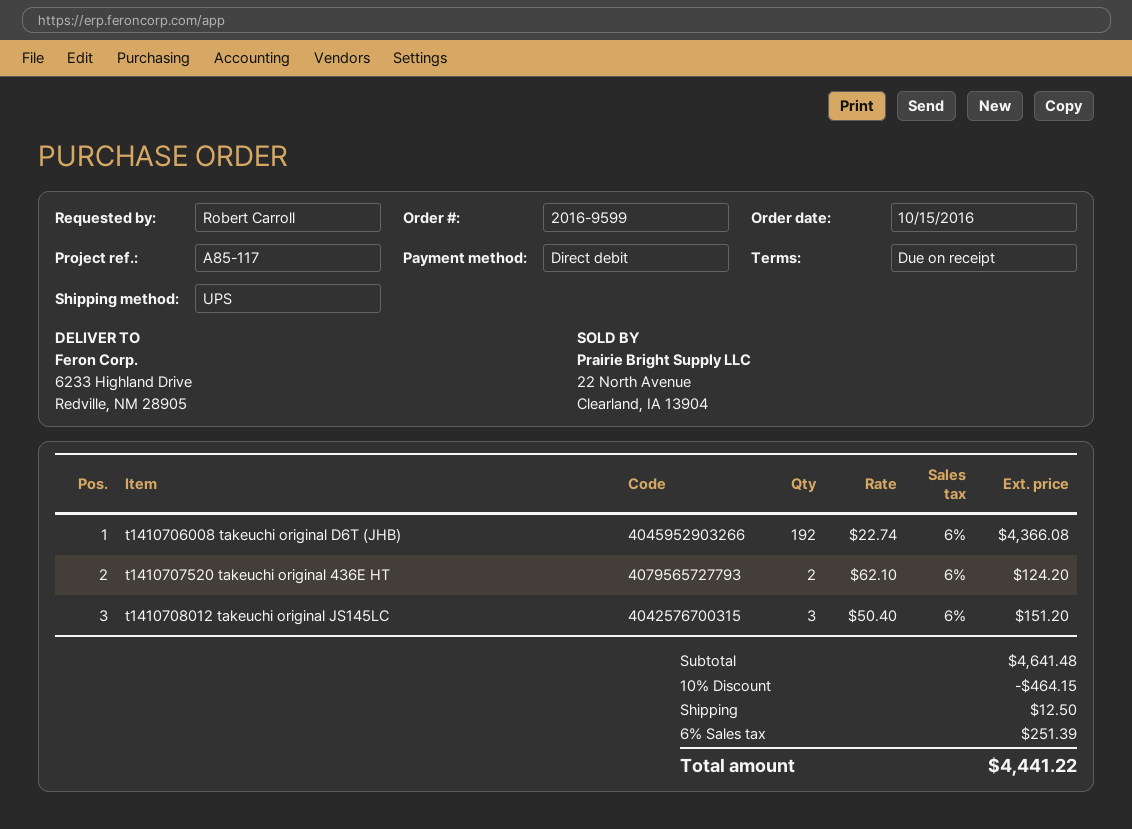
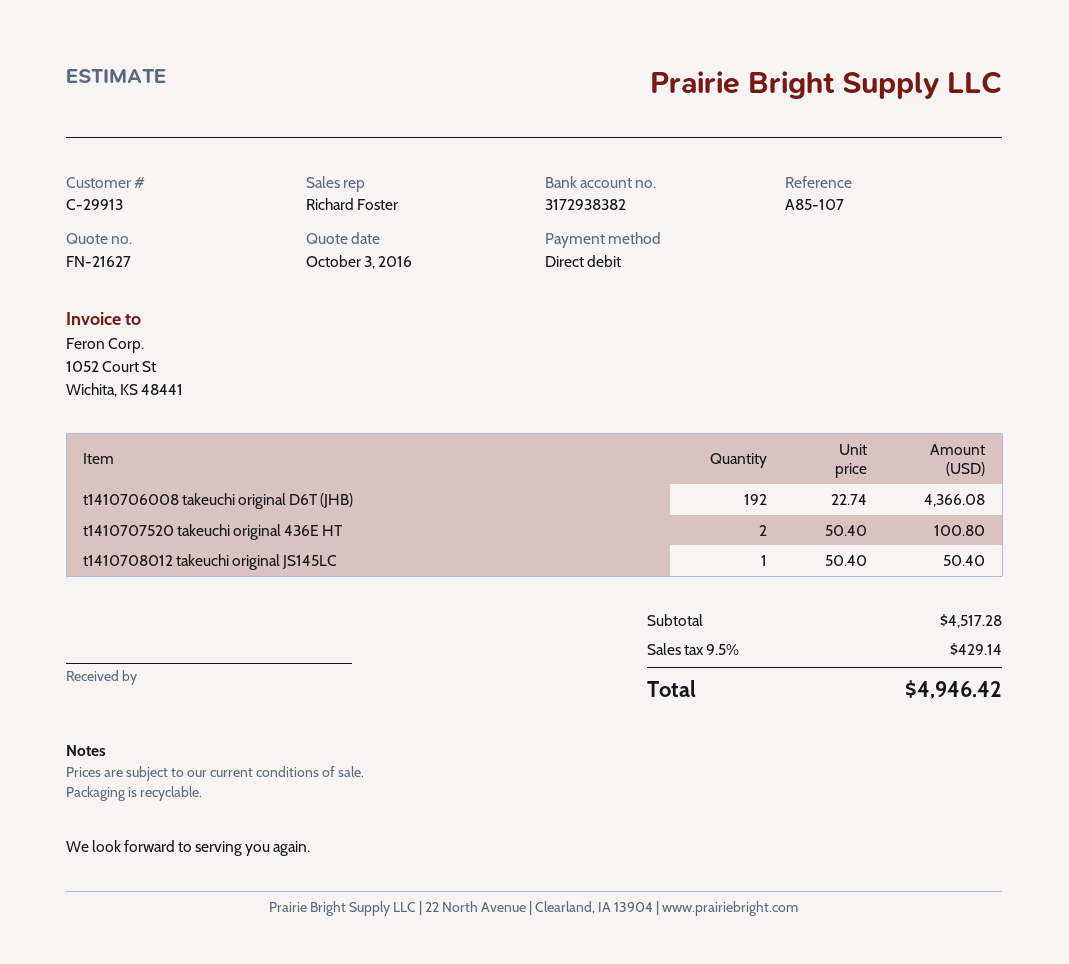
reference: A85-117 -> A85-107
t1410707520 takeuchi original 436E HT: 2 x 62.10 = 124.20 -> 2 x 50.40 = 100.80
t1410708012 takeuchi original JS145LC: 3 x 50.40 = 151.20 -> 1 x 50.40 = 50.40
subtotal: 4641.48 -> 4517.28
discount: 10% = 464.15 -> none
shipping: 12.50 -> none
tax: 6% = 251.39 -> 9.5% = 429.14
total: 4441.22 -> 4946.42

